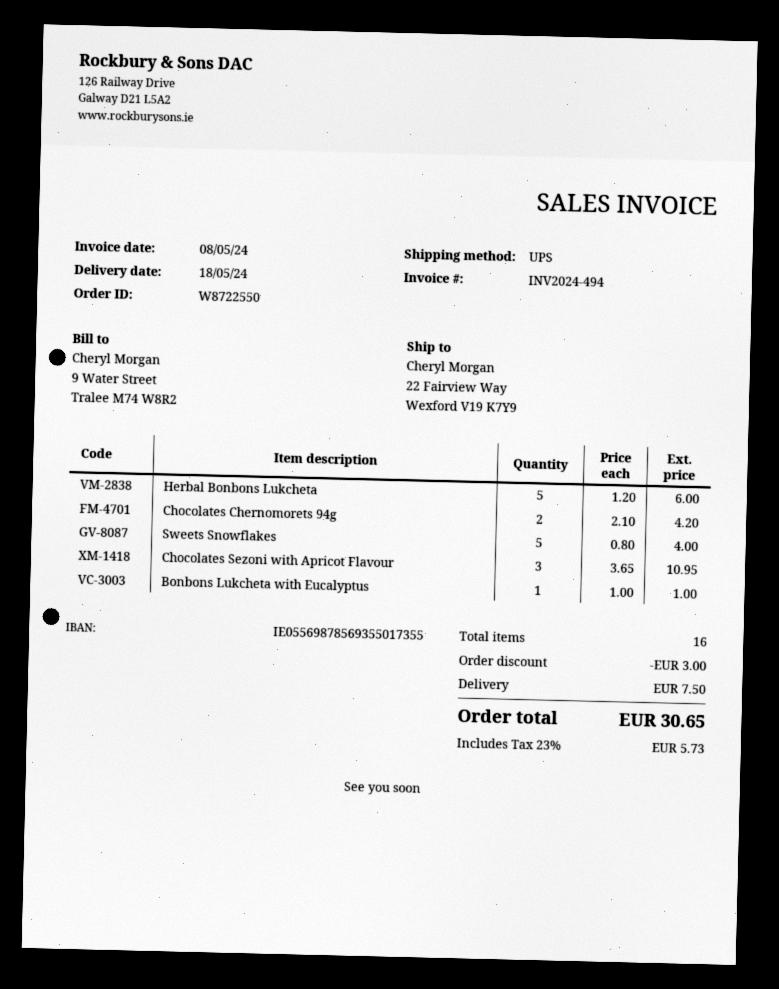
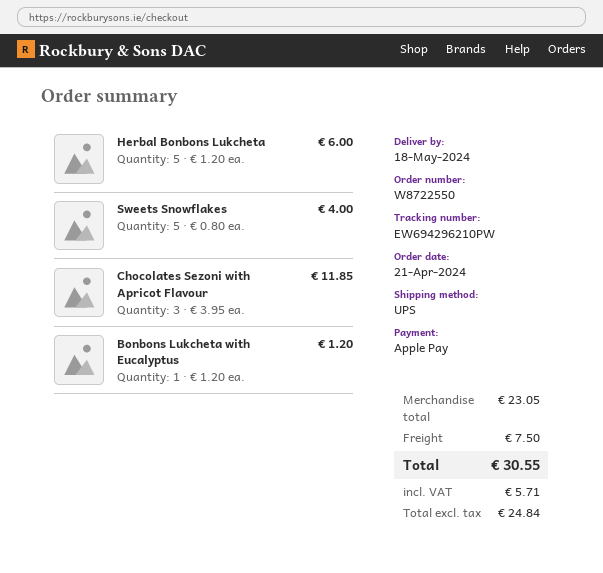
Chocolates Chernomorets 94g: 2 x 2.10 = 4.20 -> none
Chocolates Sezoni with Apricot Flavour: 3 x 3.65 = 10.95 -> 3 x 3.95 = 11.85
Bonbons Lukcheta with Eucalyptus: 1 x 1.00 = 1.00 -> 1 x 1.20 = 1.20
discount: 3.00 -> none
tax: 5.73 -> 5.71
total: 30.65 -> 30.55

